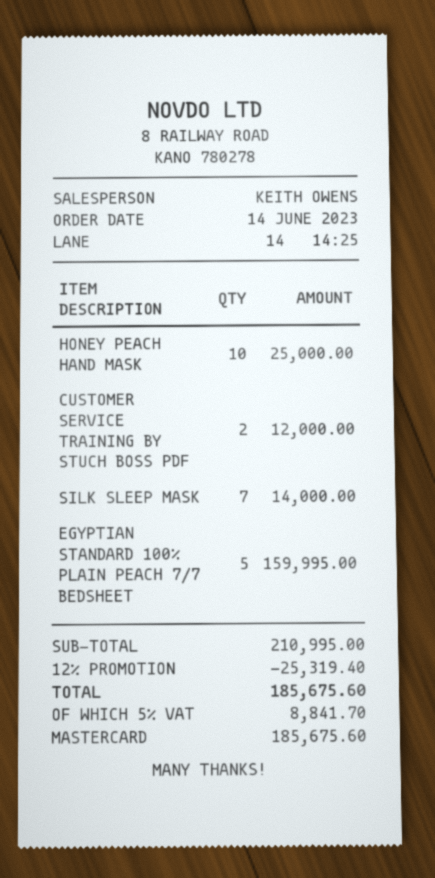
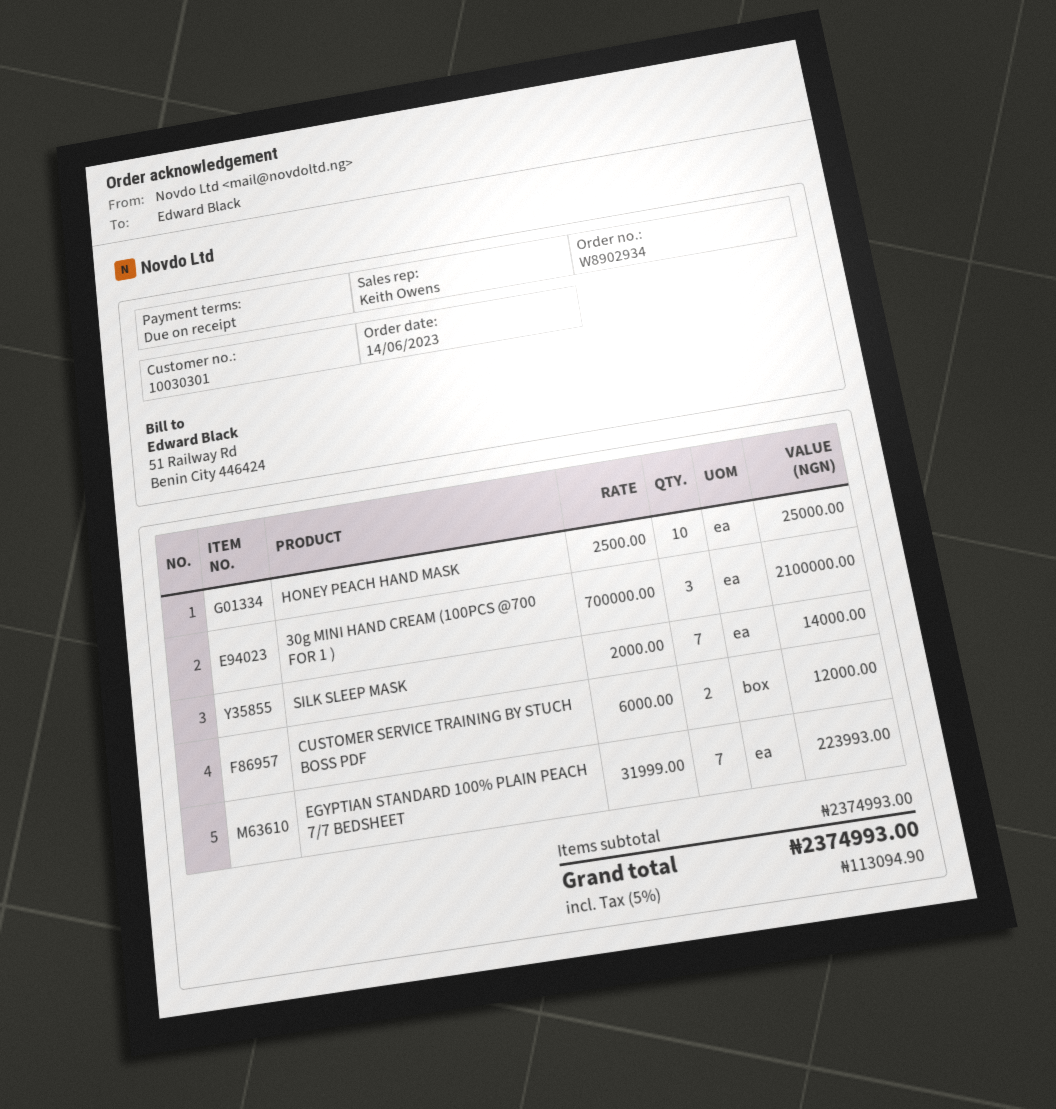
EGYPTIAN STANDARD 100% PLAIN PEACH 7/7 BEDSHEET: 5 for 159995.00 -> 7 for 223993.00
30g MINI HAND CREAM (100PCS @700 FOR 1 ): none -> 3 for 2100000.00
subtotal: 210995.00 -> 2374993.00
discount: 12% = 25319.40 -> none
tax: 5% = 8841.70 -> 5% = 113094.90
total: 185675.60 -> 2374993.00

